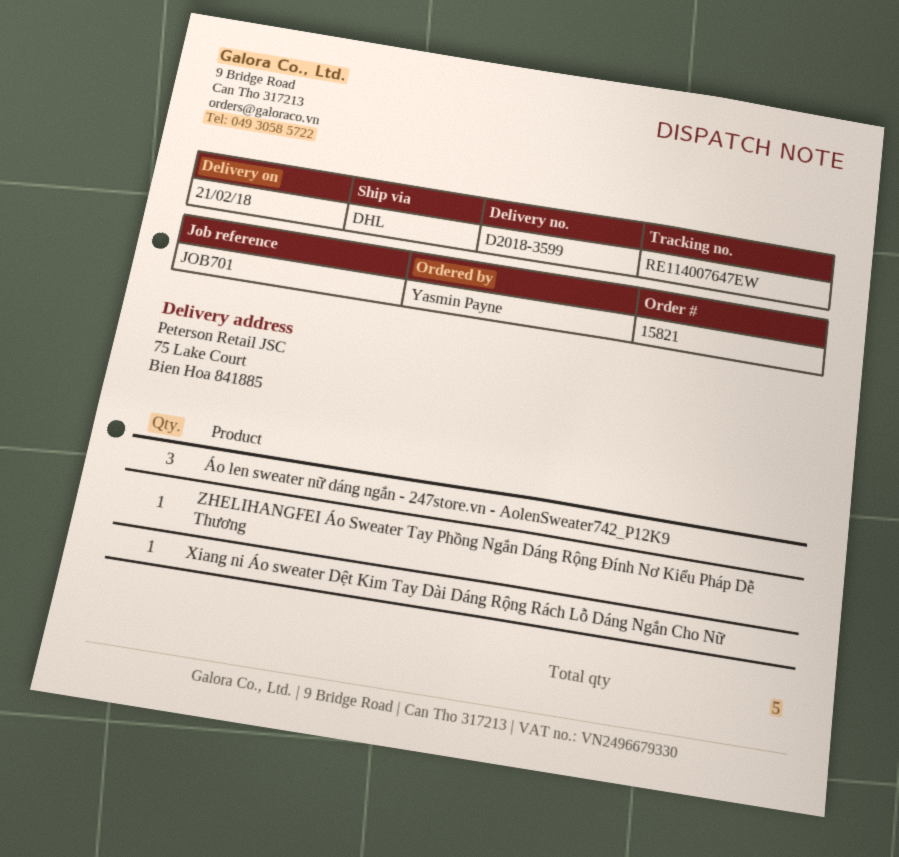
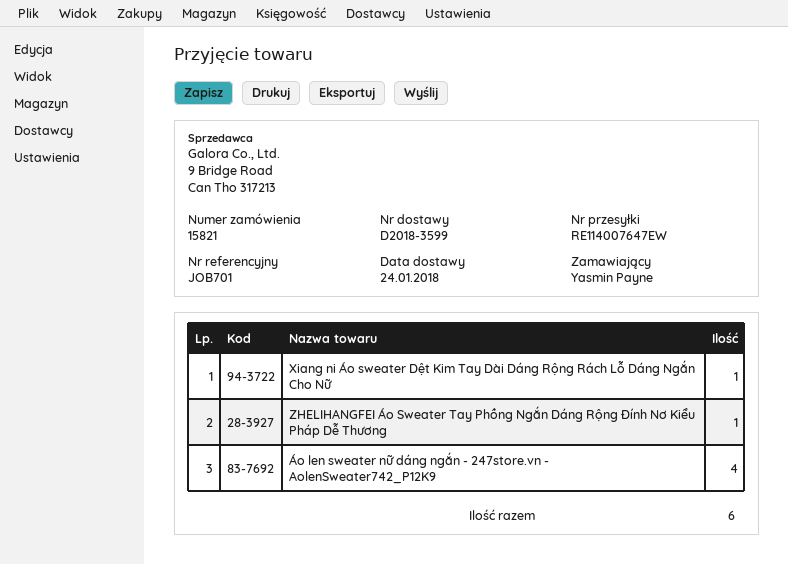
delivery date: 2018-02-21 -> 2018-01-24
Áo len sweater nữ dáng ngắn - 247store.vn - AolenSweater742_P12K9: 3 -> 4
total quantity: 5 -> 6

